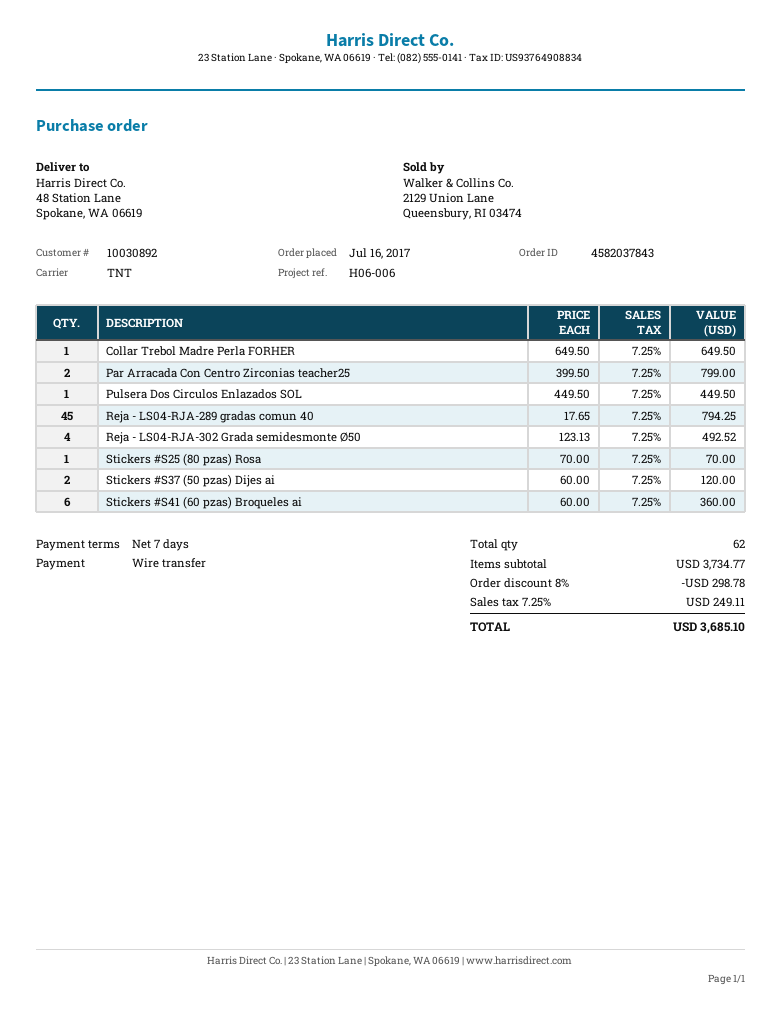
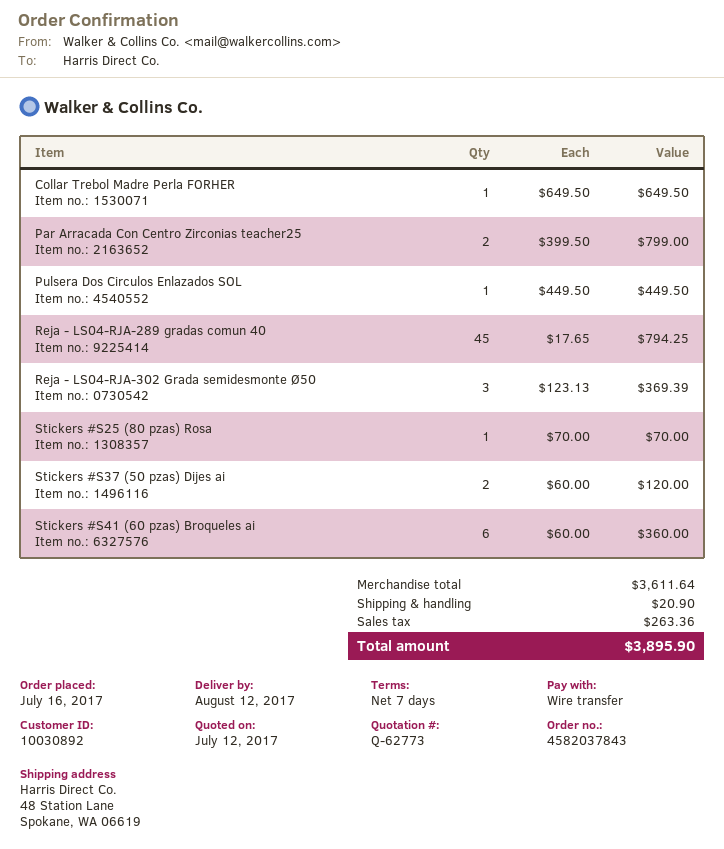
Reja - LS04-RJA-302 Grada semidesmonte Ø50: 4 x 123.13 = 492.52 -> 3 x 123.13 = 369.39
subtotal: 3734.77 -> 3611.64
discount: 8% = 298.78 -> none
shipping: none -> 20.90
tax: 249.11 -> 263.36
total: 3685.10 -> 3895.90

